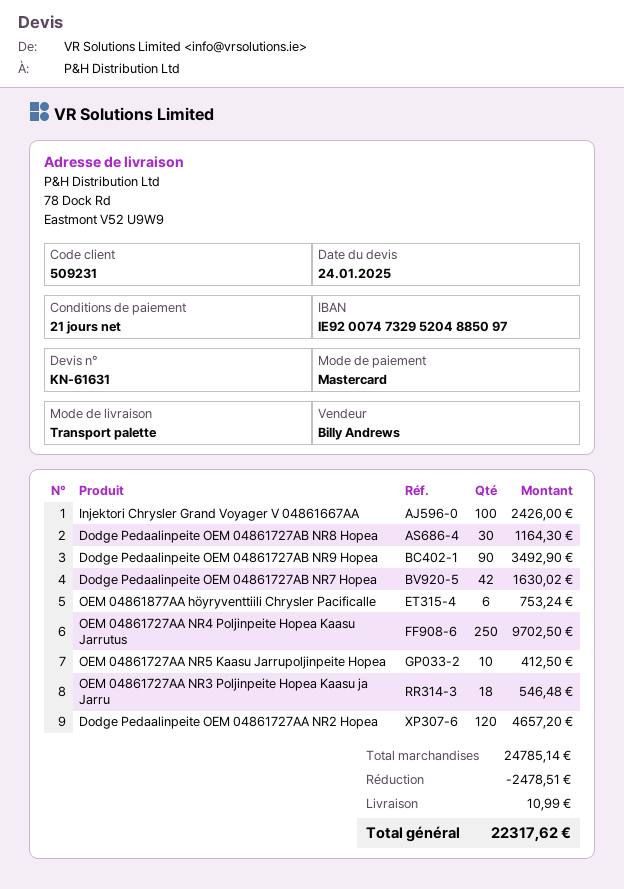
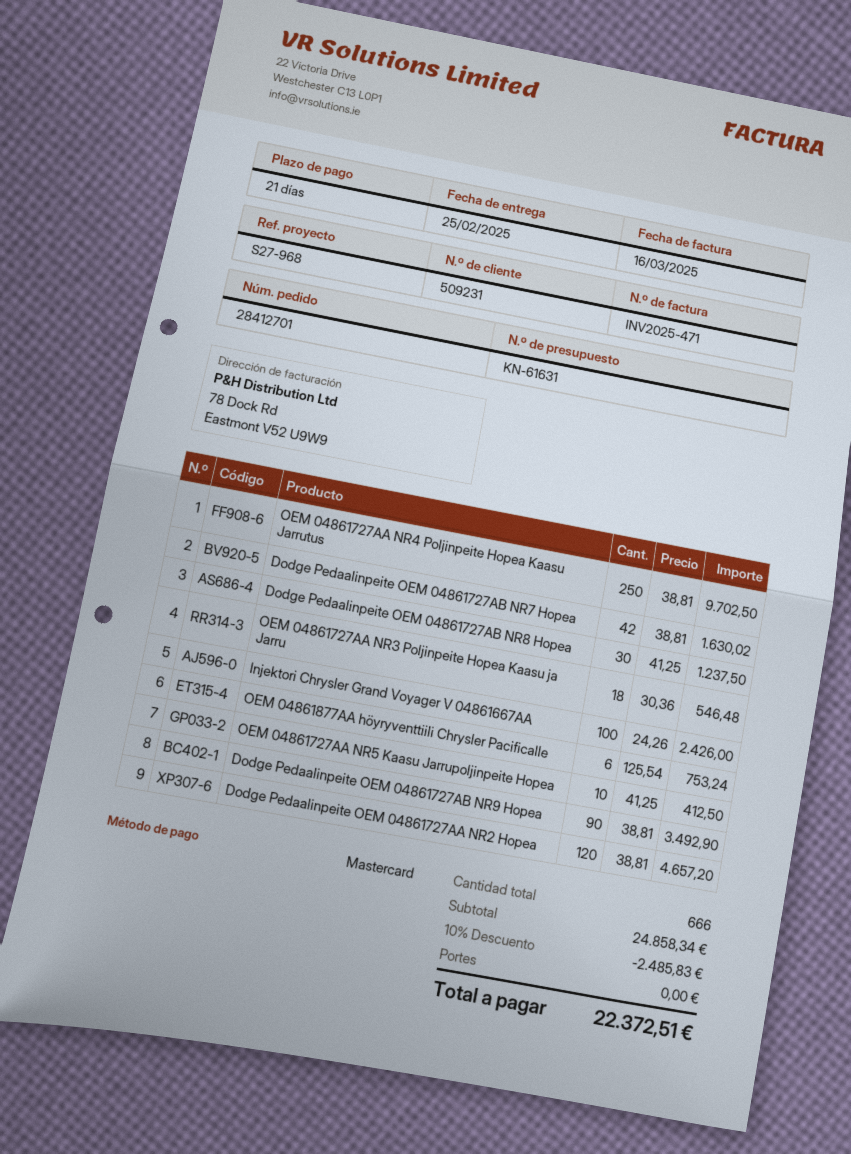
Dodge Pedaalinpeite OEM 04861727AB NR8 Hopea: 30 for 1164.30 -> 30 for 1237.50
subtotal: 24785.14 -> 24858.34
discount: 2478.51 -> 2485.83
shipping: 10.99 -> 0.00
total: 22317.62 -> 22372.51

